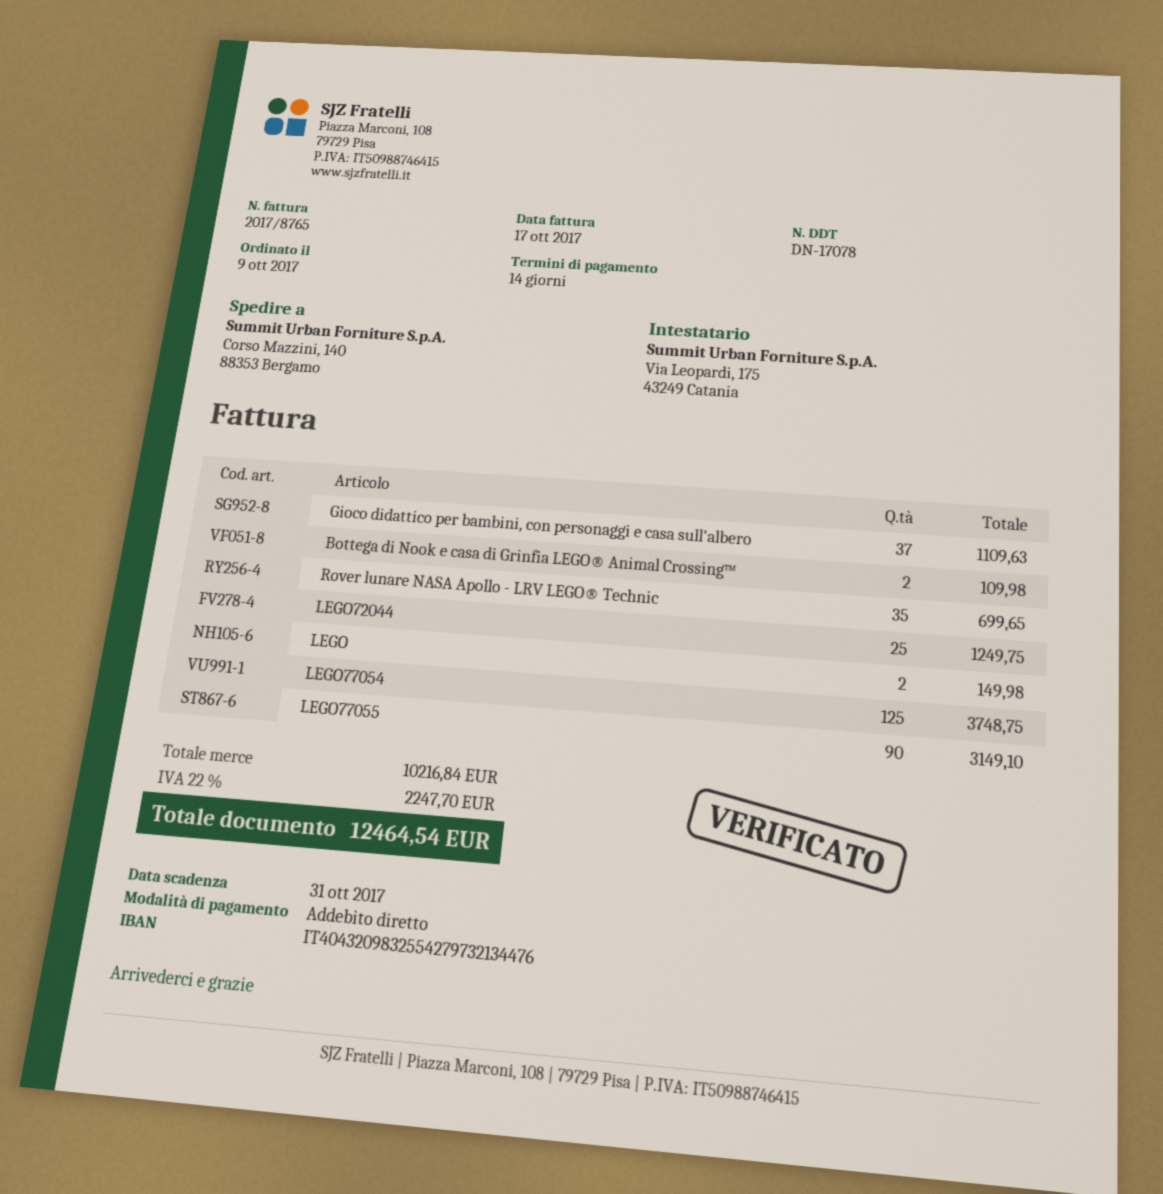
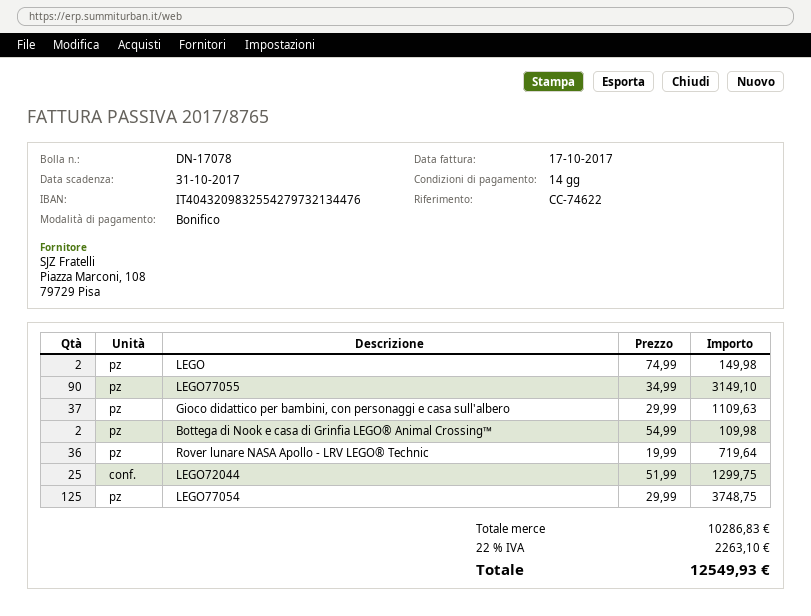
payment method: direct debit -> bank transfer
Rover lunare NASA Apollo - LRV LEGO® Technic: 35 for 699.65 -> 36 for 719.64
LEGO72044: 25 for 1249.75 -> 25 for 1299.75
subtotal: 10216.84 -> 10286.83
tax: 22% = 2247.70 -> 22% = 2263.10
total: 12464.54 -> 12549.93

